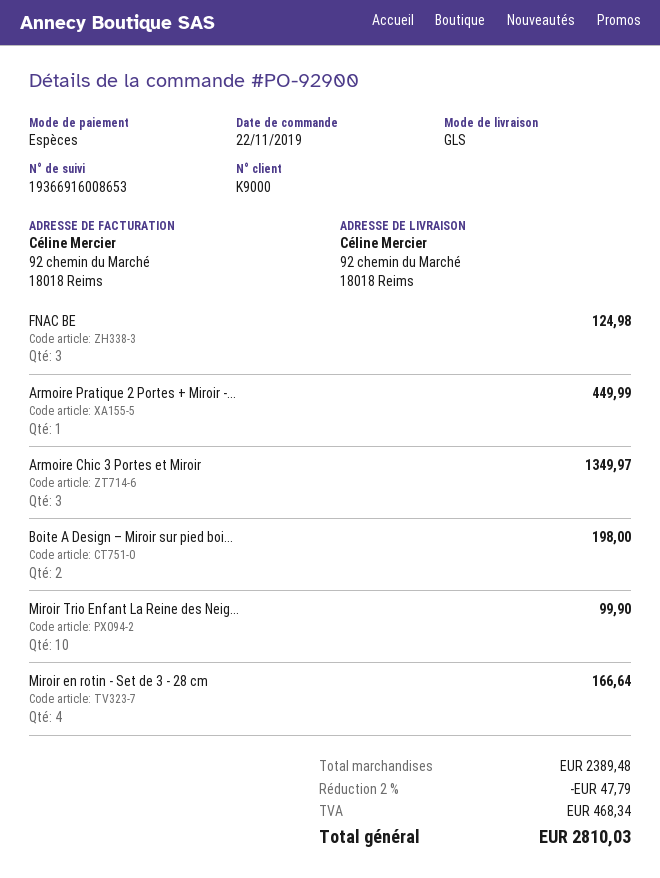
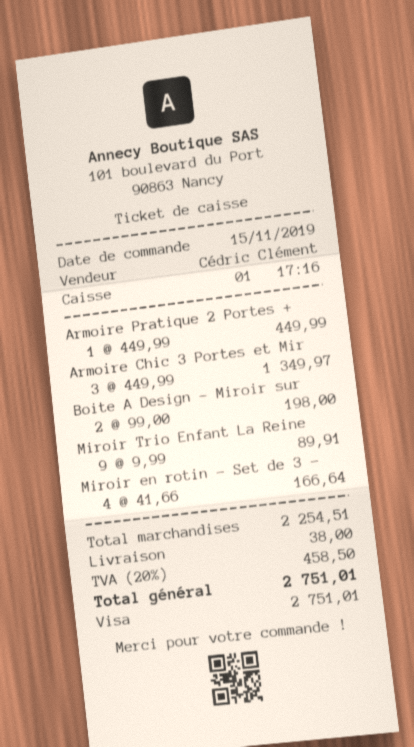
order date: 2019-11-22 -> 2019-11-15
payment method: cash -> Visa
FNAC BE: 3 for 124.98 -> none
Miroir Trio Enfant La Reine des Neig...: 10 for 99.90 -> 9 for 89.91
subtotal: 2389.48 -> 2254.51
discount: 2% = 47.79 -> none
shipping: none -> 38.00
tax: 468.34 -> 458.50
total: 2810.03 -> 2751.01

